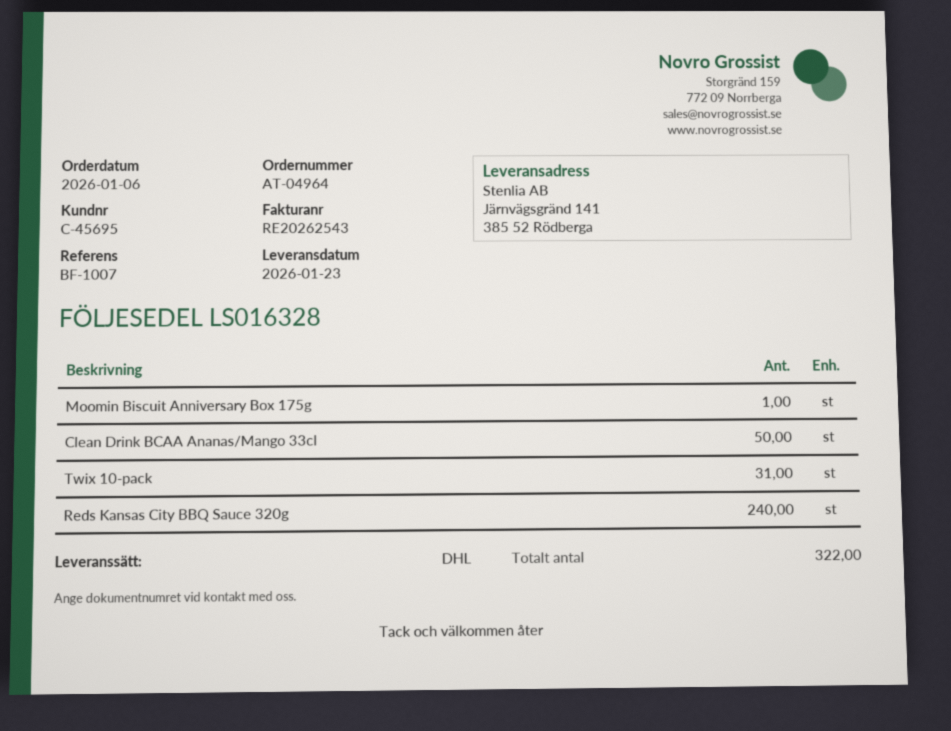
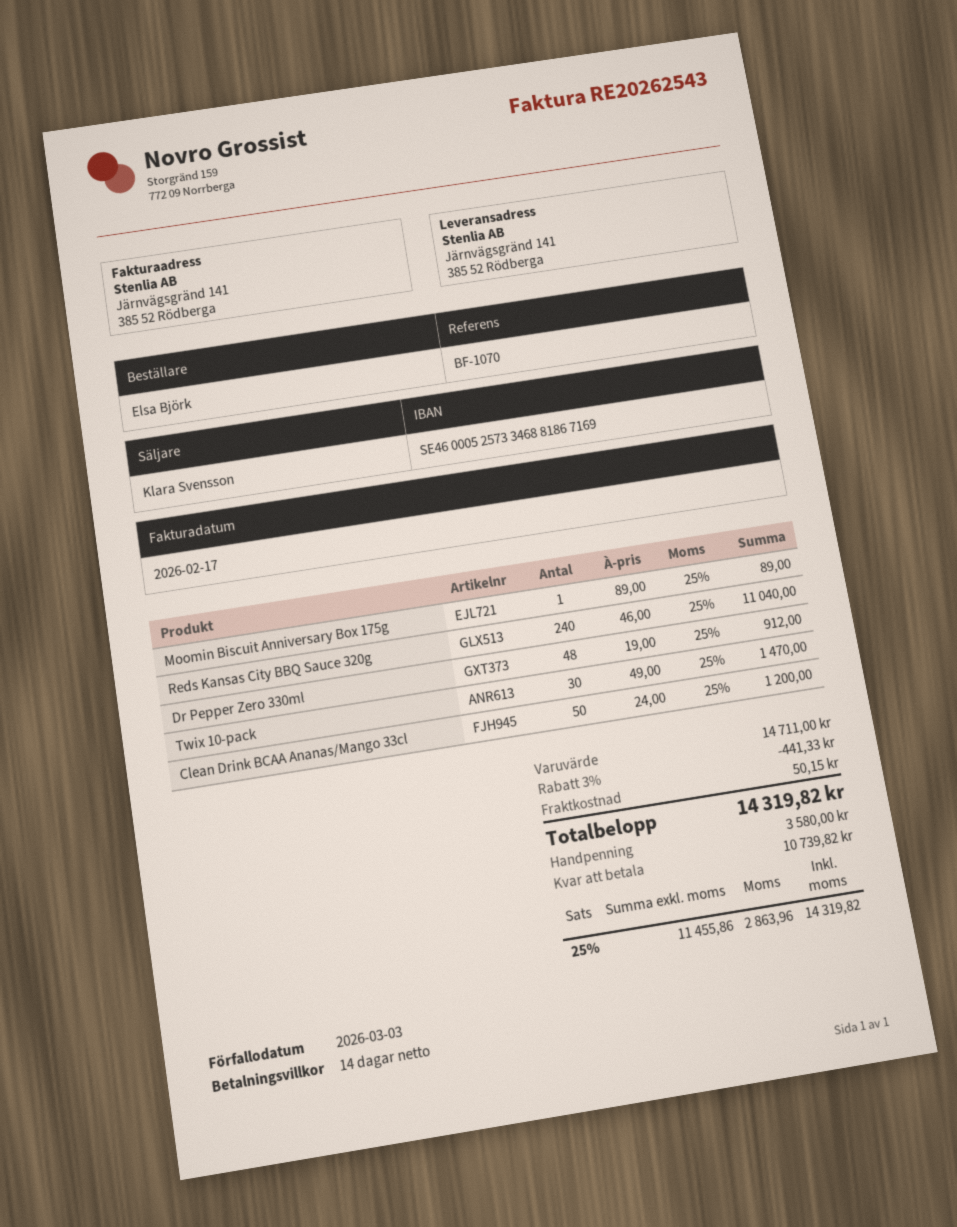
reference: BF-1007 -> BF-1070
Twix 10-pack: 31 -> 30
Dr Pepper Zero 330ml: none -> 48

